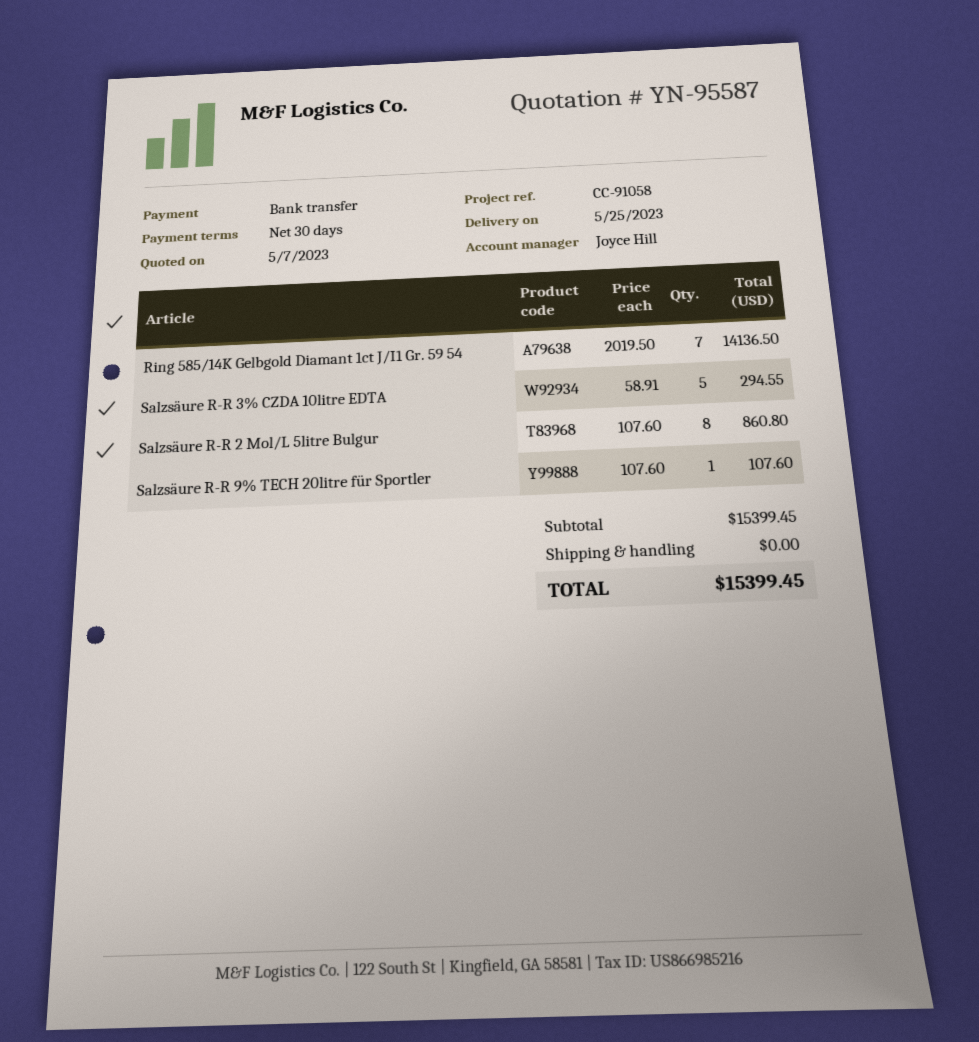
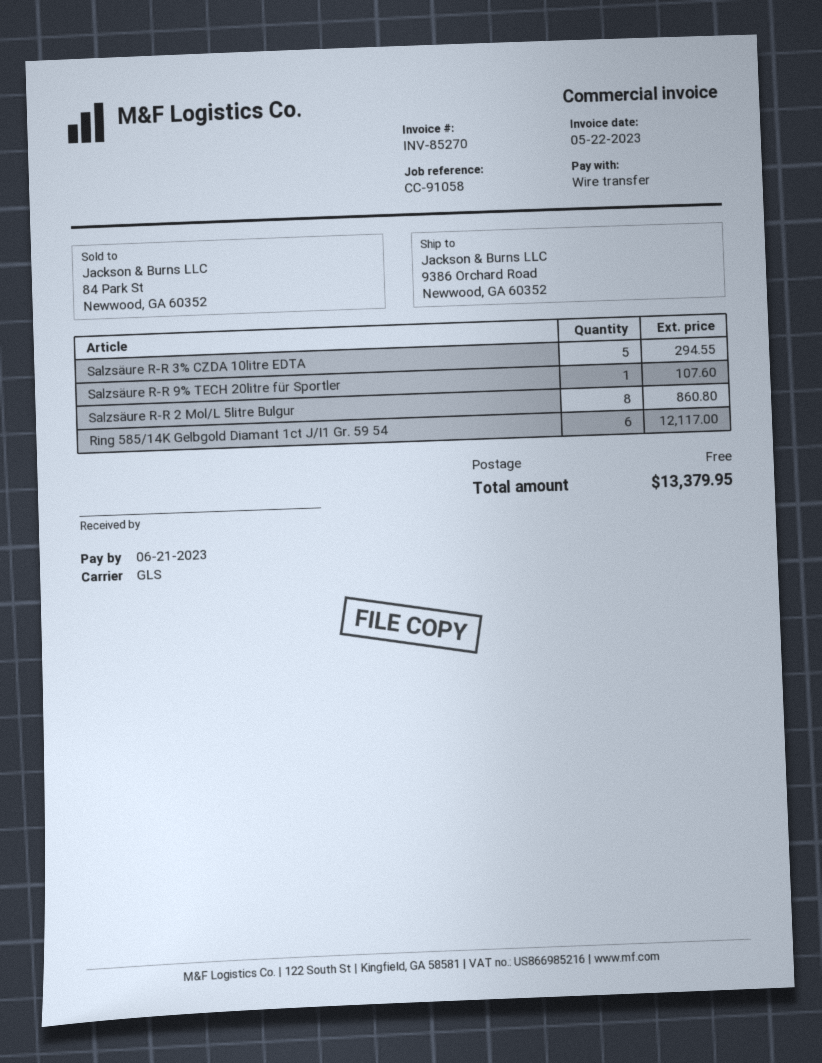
Ring 585/14K Gelbgold Diamant 1ct J/I1 Gr. 59 54: 7 for 14136.50 -> 6 for 12117.00
total: 15399.45 -> 13379.95

